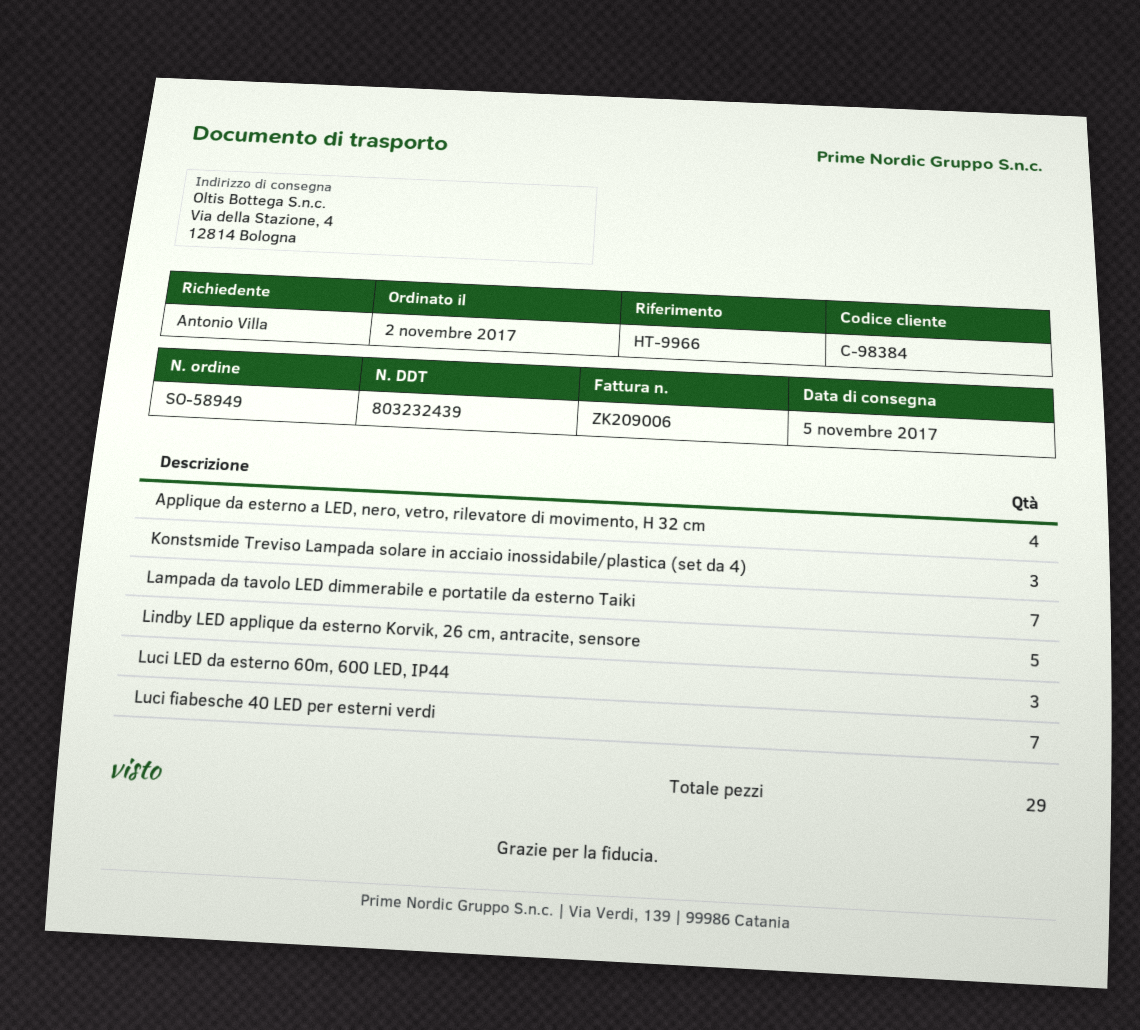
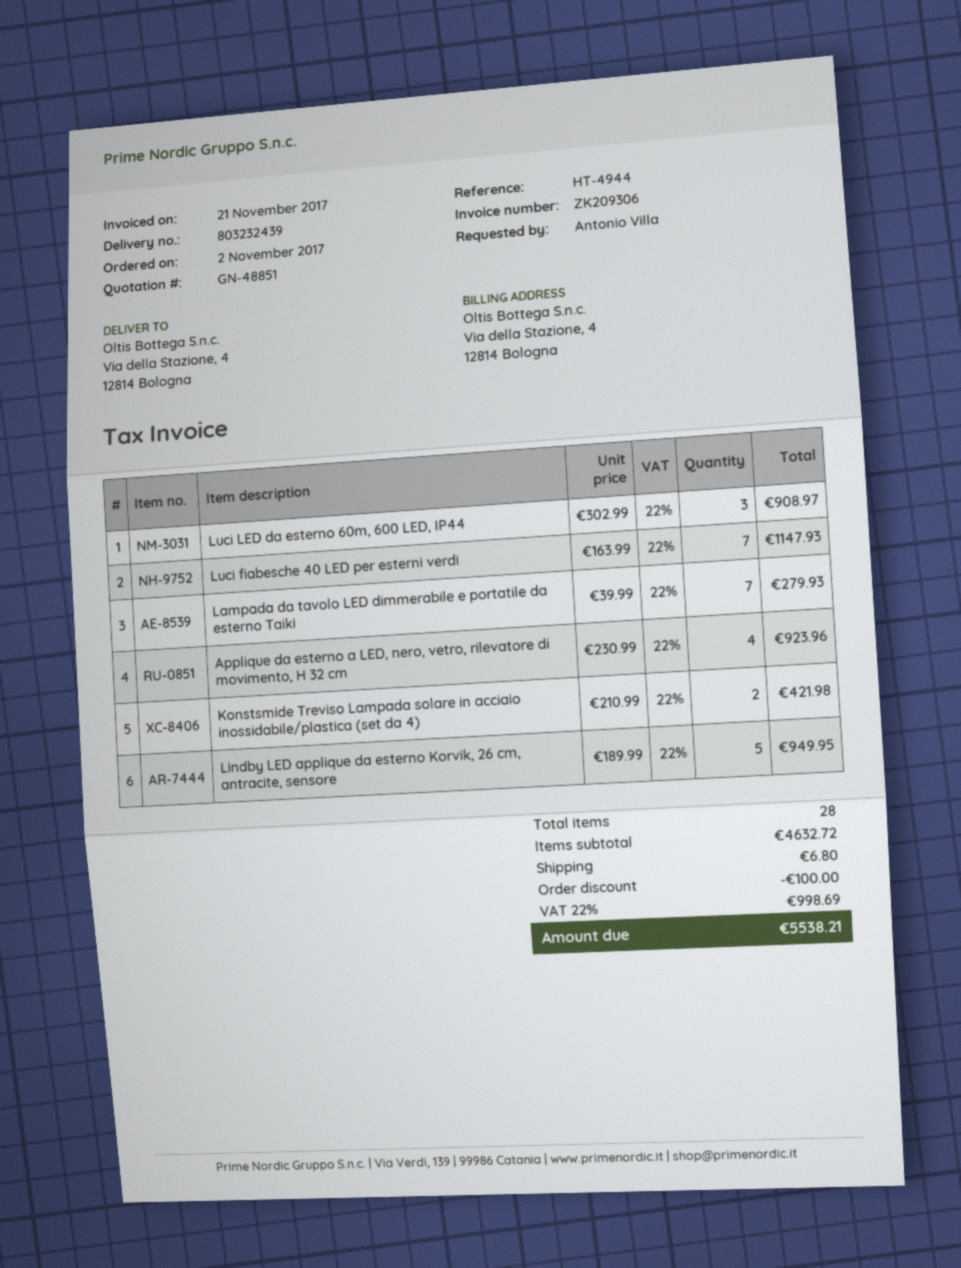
invoice number: ZK209006 -> ZK209306
reference: HT-9966 -> HT-4944
Konstsmide Treviso Lampada solare in acciaio inossidabile/plastica (set da 4): 3 -> 2
total quantity: 29 -> 28

